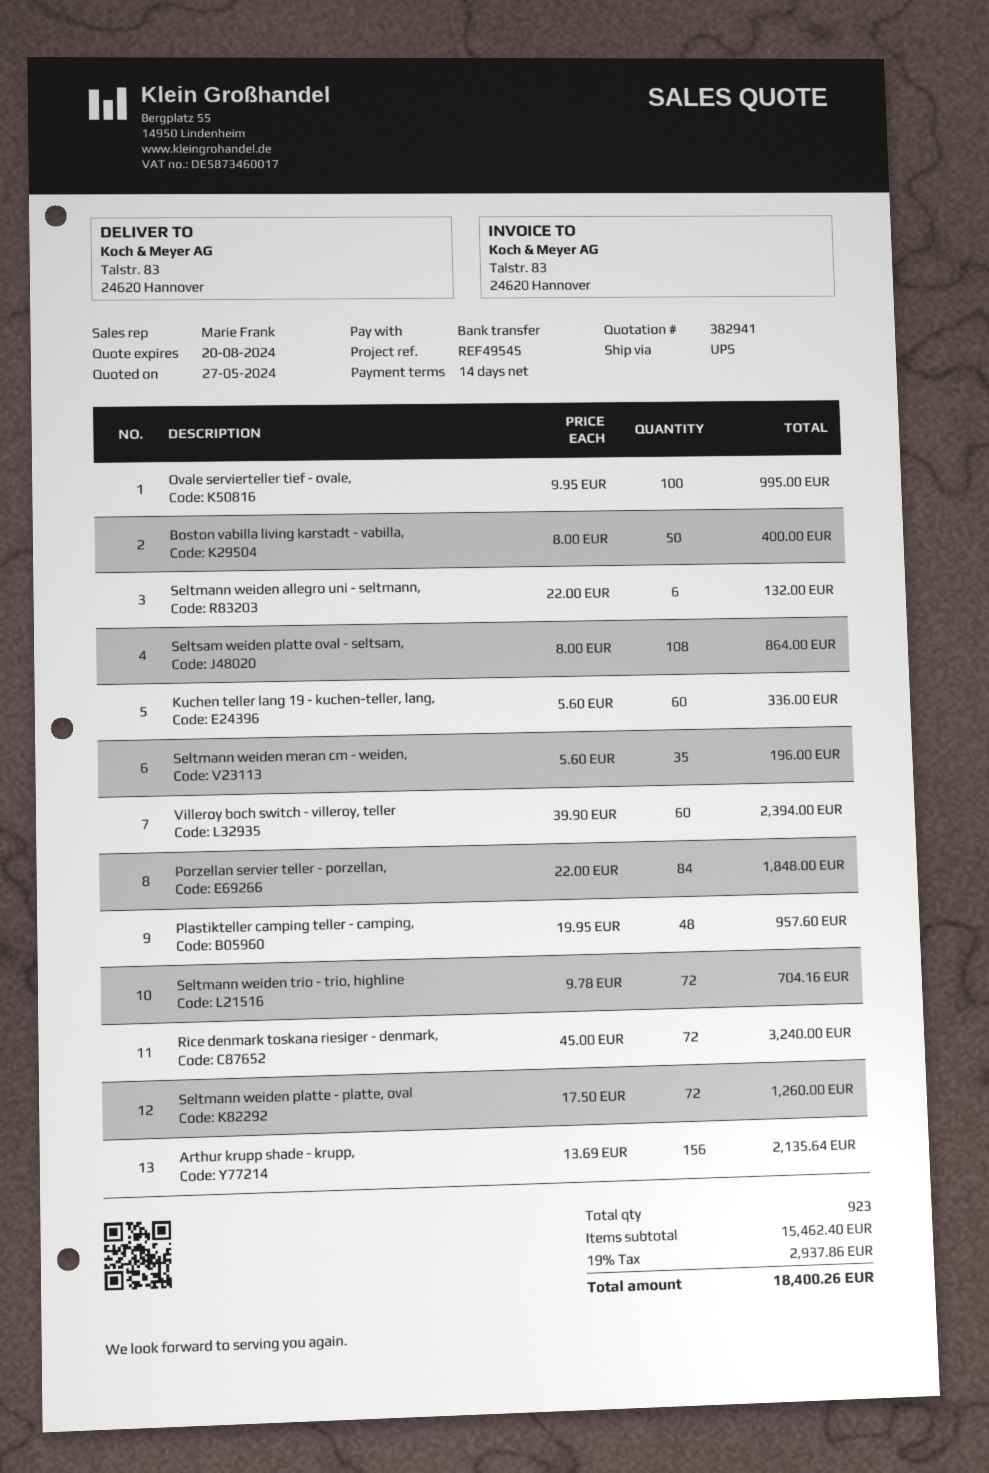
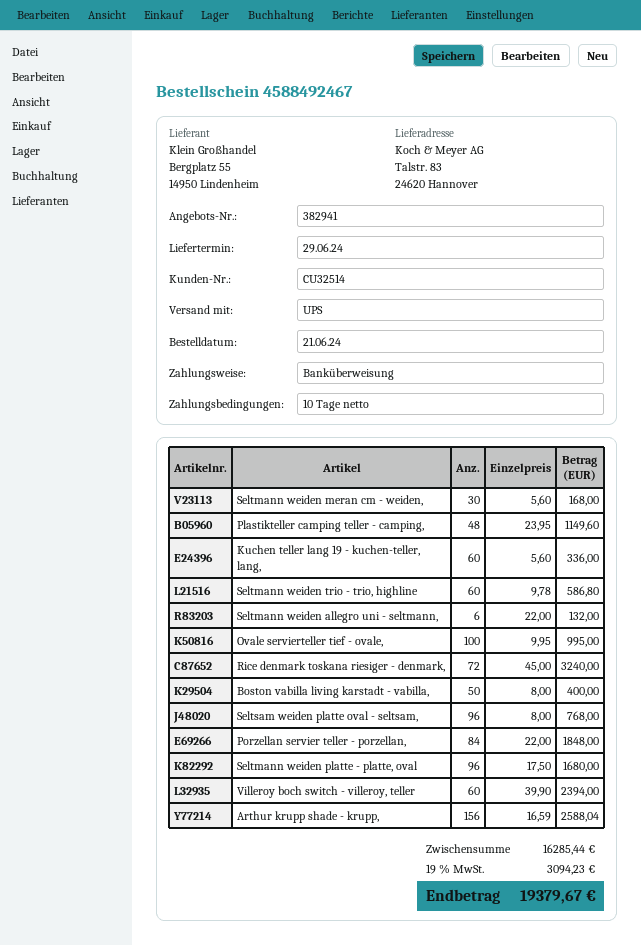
payment terms: 14 days -> 10 days
Seltsam weiden platte oval - seltsam,: 108 x 8.00 = 864.00 -> 96 x 8.00 = 768.00
Seltmann weiden meran cm - weiden,: 35 x 5.60 = 196.00 -> 30 x 5.60 = 168.00
Plastikteller camping teller - camping,: 48 x 19.95 = 957.60 -> 48 x 23.95 = 1149.60
Seltmann weiden trio - trio, highline: 72 x 9.78 = 704.16 -> 60 x 9.78 = 586.80
Seltmann weiden platte - platte, oval: 72 x 17.50 = 1260.00 -> 96 x 17.50 = 1680.00
Arthur krupp shade - krupp,: 156 x 13.69 = 2135.64 -> 156 x 16.59 = 2588.04
subtotal: 15462.40 -> 16285.44
tax: 19% = 2937.86 -> 19% = 3094.23
total: 18400.26 -> 19379.67

